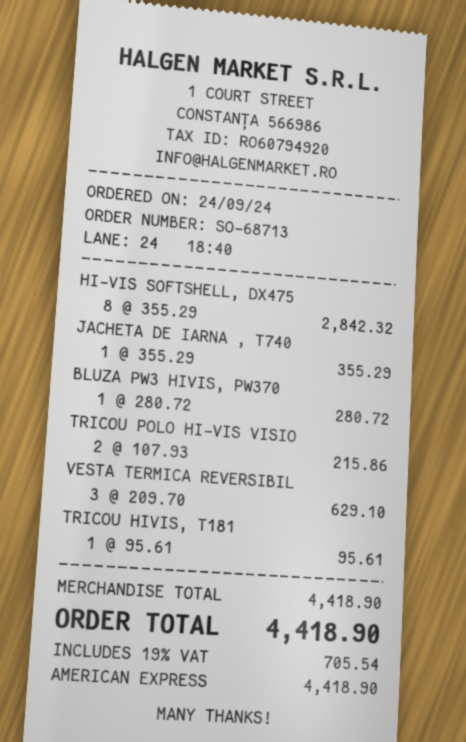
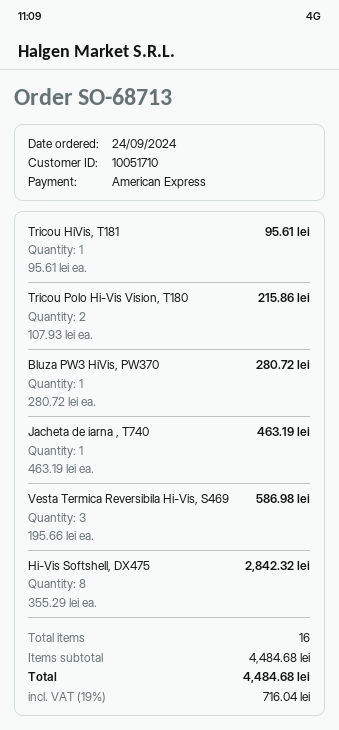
JACHETA DE IARNA , T740: 1 x 355.29 = 355.29 -> 1 x 463.19 = 463.19
VESTA TERMICA REVERSIBIL: 3 x 209.70 = 629.10 -> 3 x 195.66 = 586.98
subtotal: 4418.90 -> 4484.68
tax: 19% = 705.54 -> 19% = 716.04
total: 4418.90 -> 4484.68

